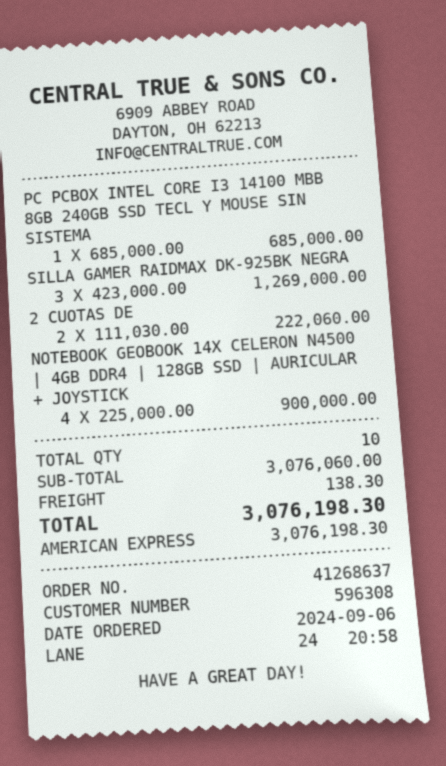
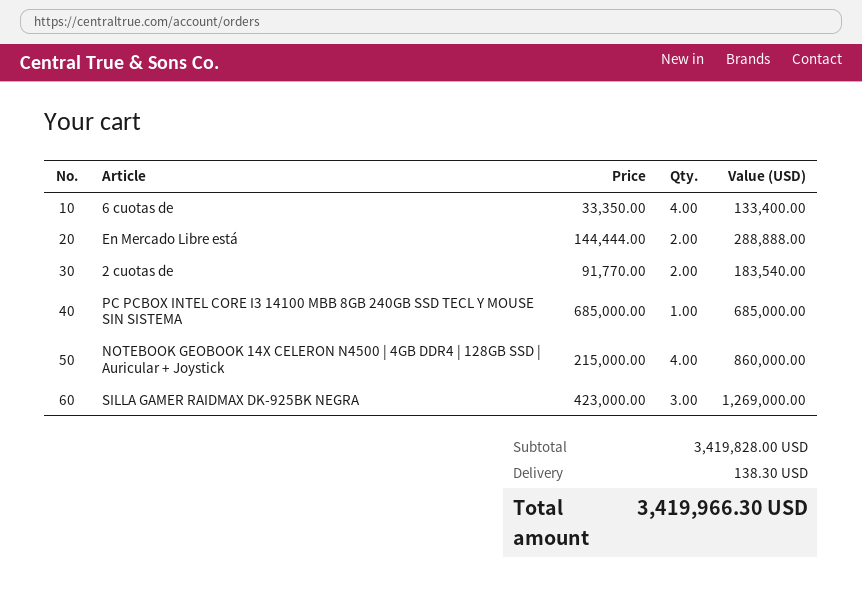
2 CUOTAS DE: 2 x 111030.00 = 222060.00 -> 2 x 91770.00 = 183540.00
NOTEBOOK GEOBOOK 14X CELERON N4500 | 4GB DDR4 | 128GB SSD | AURICULAR + JOYSTICK: 4 x 225000.00 = 900000.00 -> 4 x 215000.00 = 860000.00
6 cuotas de: none -> 4 x 33350.00 = 133400.00
En Mercado Libre está: none -> 2 x 144444.00 = 288888.00
subtotal: 3076060.00 -> 3419828.00
total: 3076198.30 -> 3419966.30

